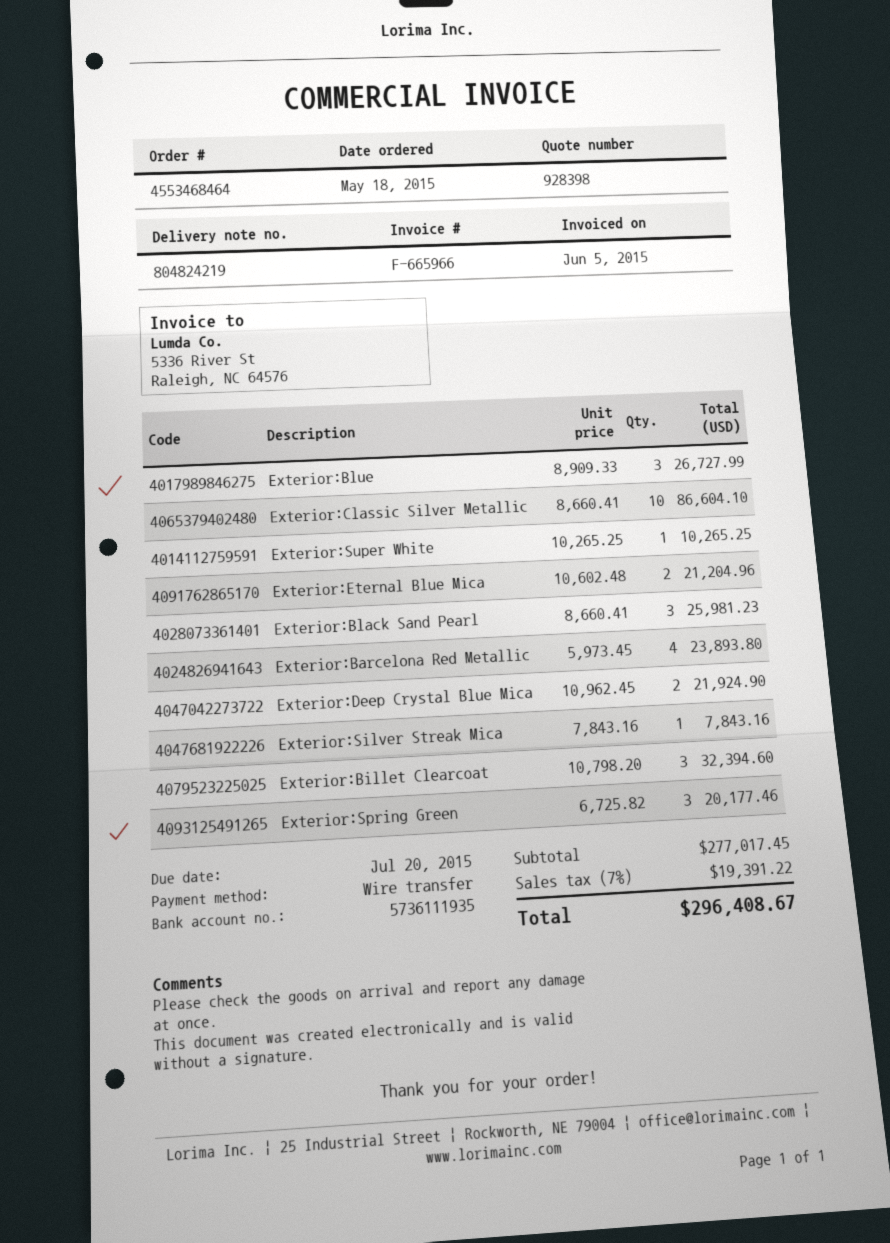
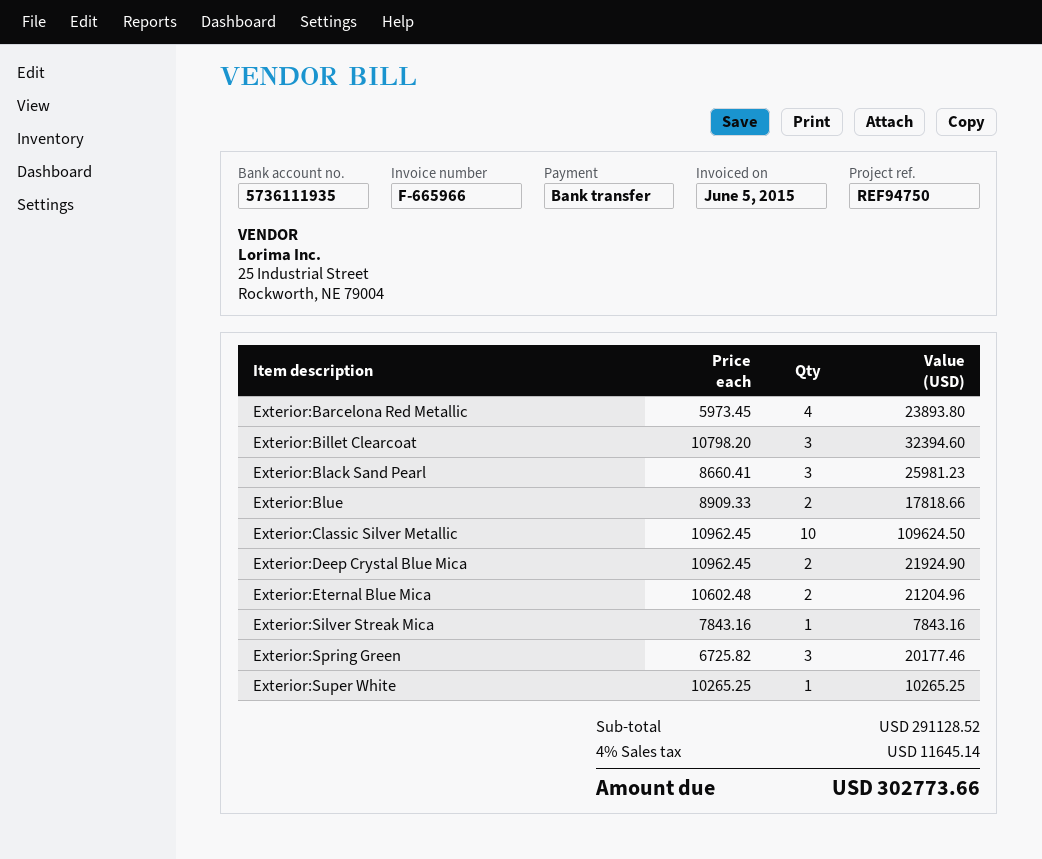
Exterior:Blue: 3 x 8909.33 = 26727.99 -> 2 x 8909.33 = 17818.66
Exterior:Classic Silver Metallic: 10 x 8660.41 = 86604.10 -> 10 x 10962.45 = 109624.50
subtotal: 277017.45 -> 291128.52
tax: 7% = 19391.22 -> 4% = 11645.14
total: 296408.67 -> 302773.66

